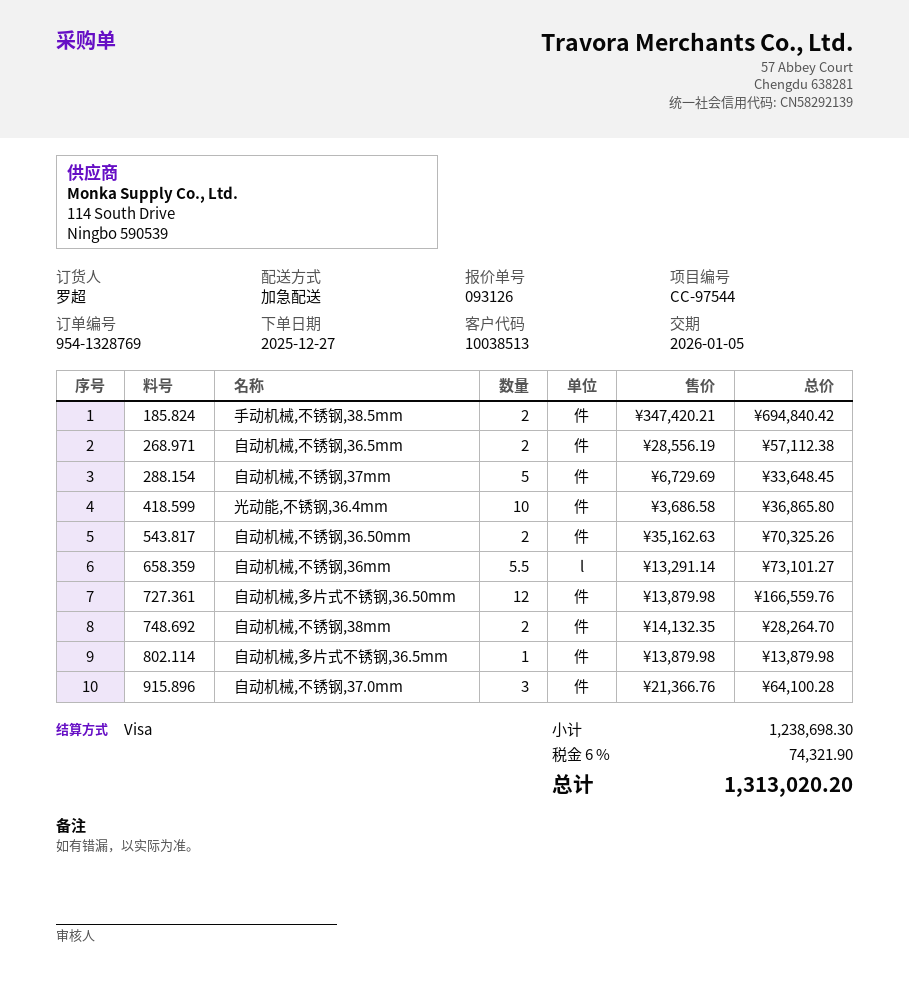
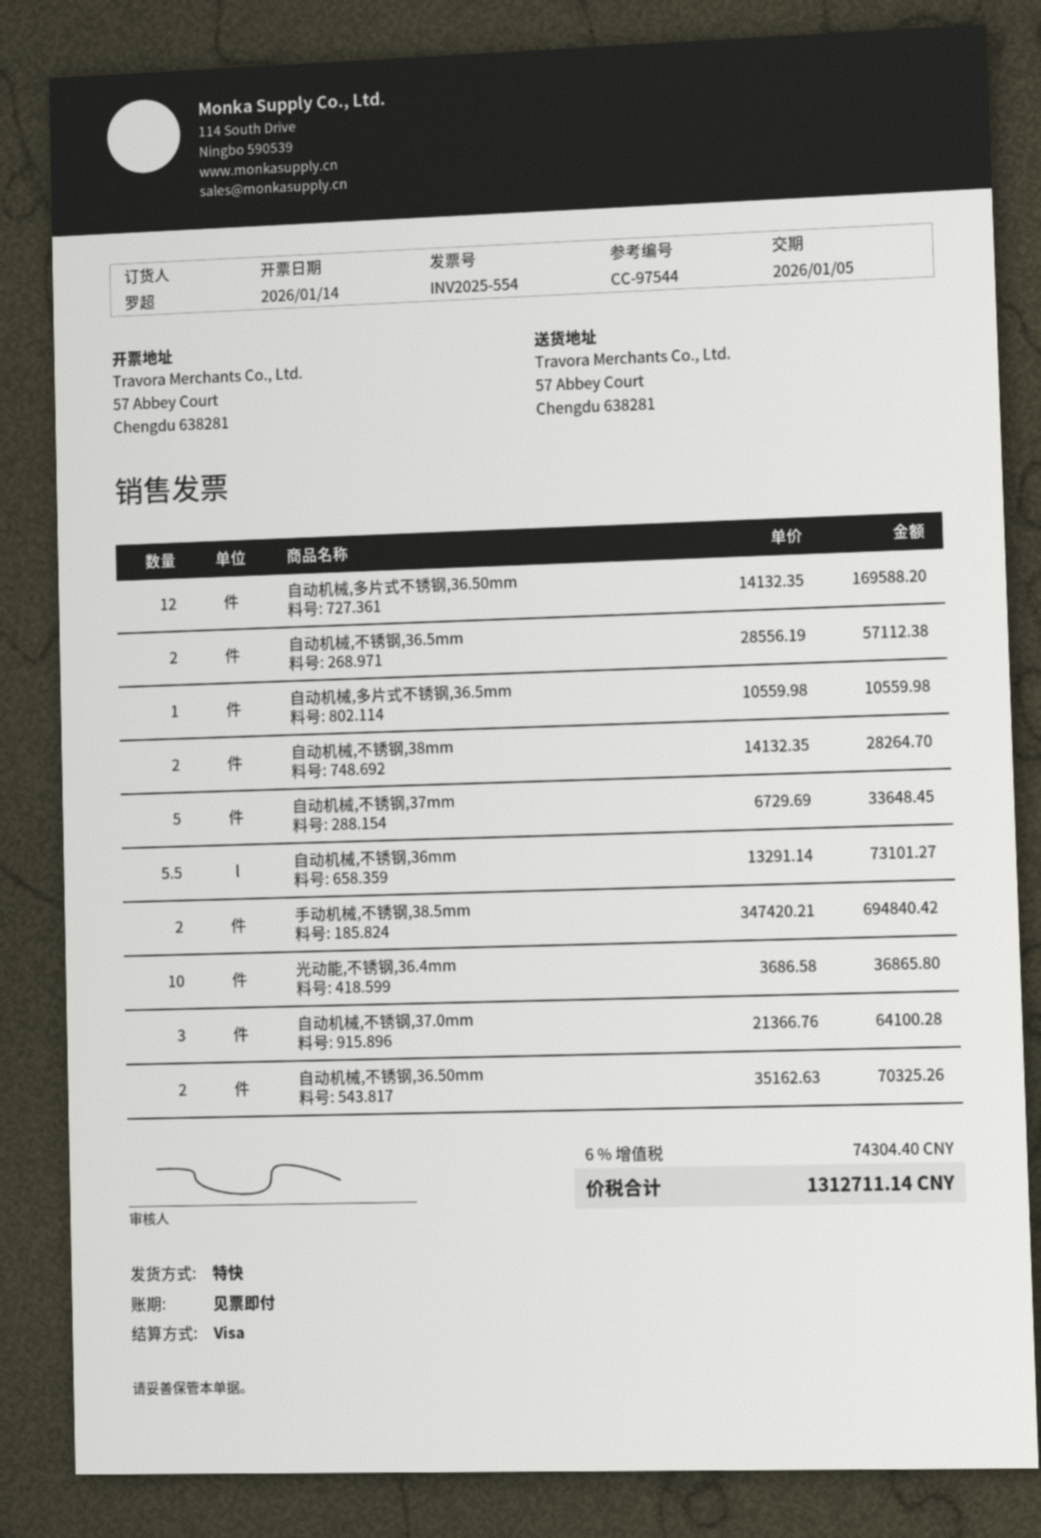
自动机械,多片式不锈钢,36.50mm: 12 x 13879.98 = 166559.76 -> 12 x 14132.35 = 169588.20
自动机械,多片式不锈钢,36.5mm: 1 x 13879.98 = 13879.98 -> 1 x 10559.98 = 10559.98
tax: 6% = 74321.90 -> 6% = 74304.40
total: 1313020.20 -> 1312711.14

